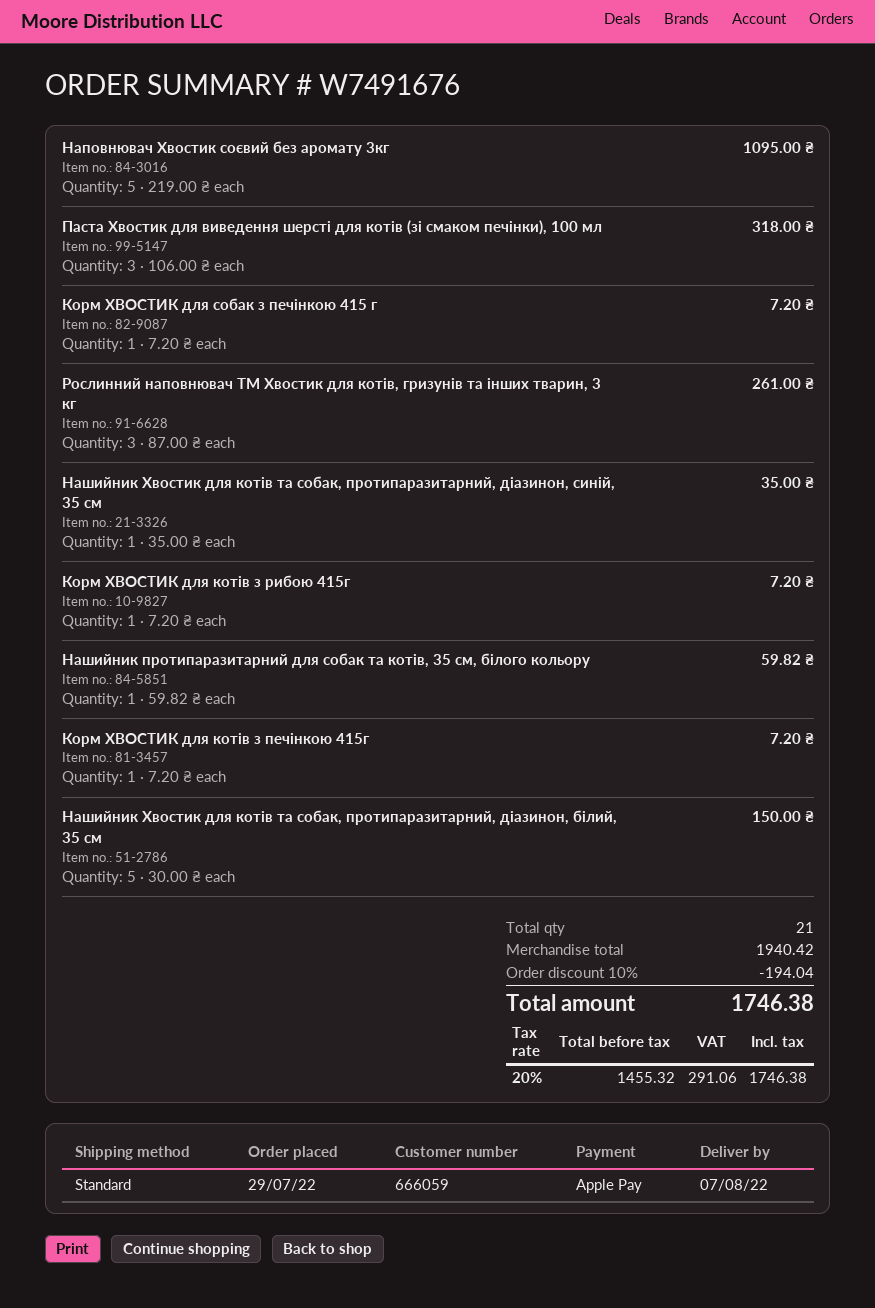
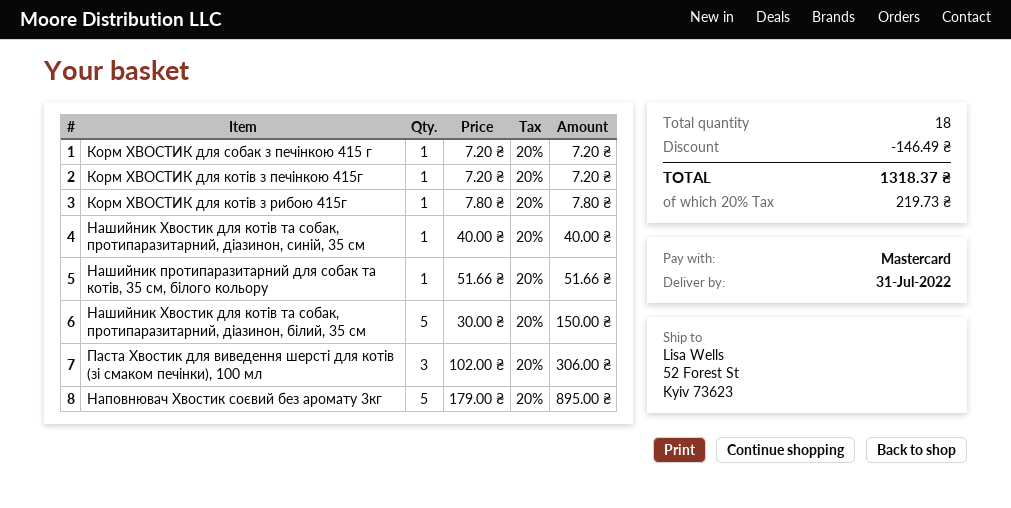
delivery date: 2022-08-07 -> 2022-07-31
payment method: Apple Pay -> Mastercard
Наповнювач Хвостик соєвий без аромату 3кг: 5 x 219.00 = 1095.00 -> 5 x 179.00 = 895.00
Паста Хвостик для виведення шерсті для котів (зі смаком печінки), 100 мл: 3 x 106.00 = 318.00 -> 3 x 102.00 = 306.00
Рослинний наповнювач ТМ Хвостик для котів, гризунів та інших тварин, 3 кг: 3 x 87.00 = 261.00 -> none
Нашийник Хвостик для котів та собак, протипаразитарний, діазинон, синій, 35 см: 1 x 35.00 = 35.00 -> 1 x 40.00 = 40.00
Корм ХВОСТИК для котів з рибою 415г: 1 x 7.20 = 7.20 -> 1 x 7.80 = 7.80
Нашийник протипаразитарний для собак та котів, 35 см, білого кольору: 1 x 59.82 = 59.82 -> 1 x 51.66 = 51.66
total quantity: 21 -> 18
discount: 194.04 -> 146.49
tax: 20% = 291.06 -> 20% = 219.73
total: 1746.38 -> 1318.37

